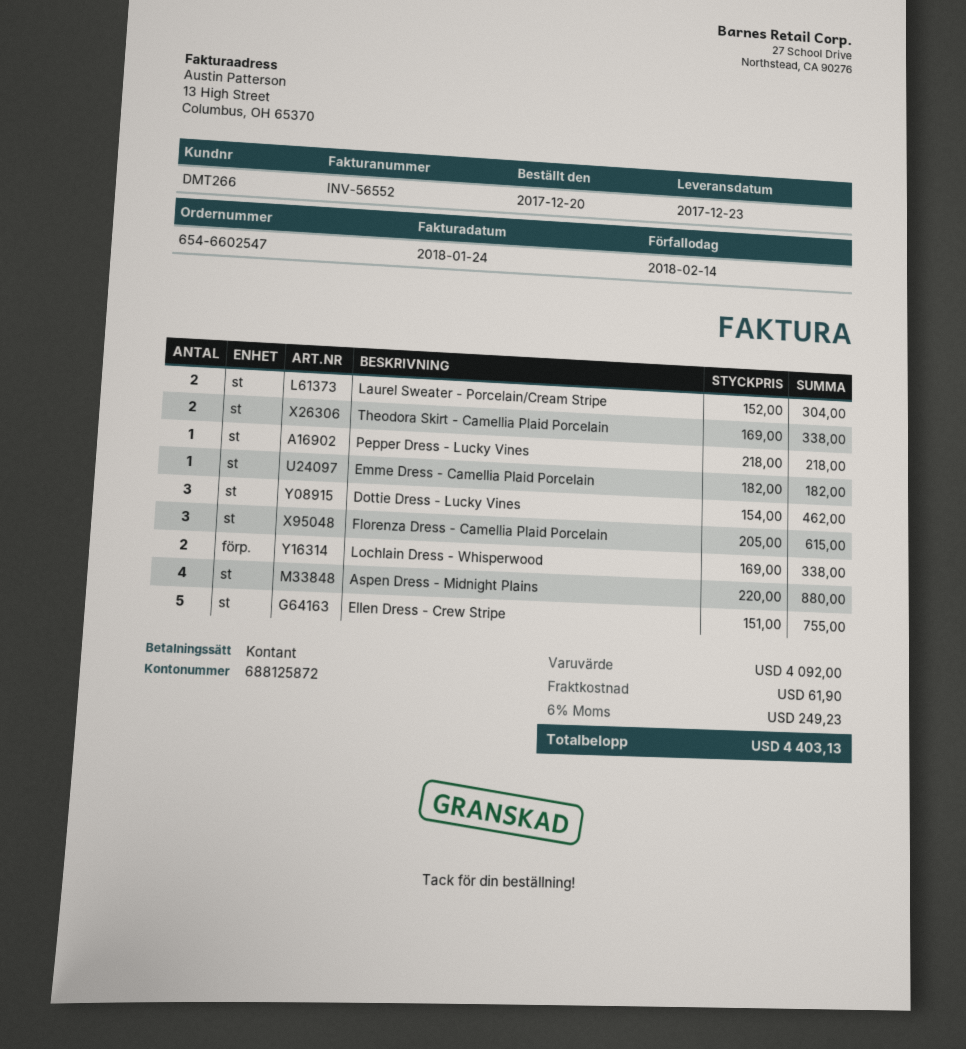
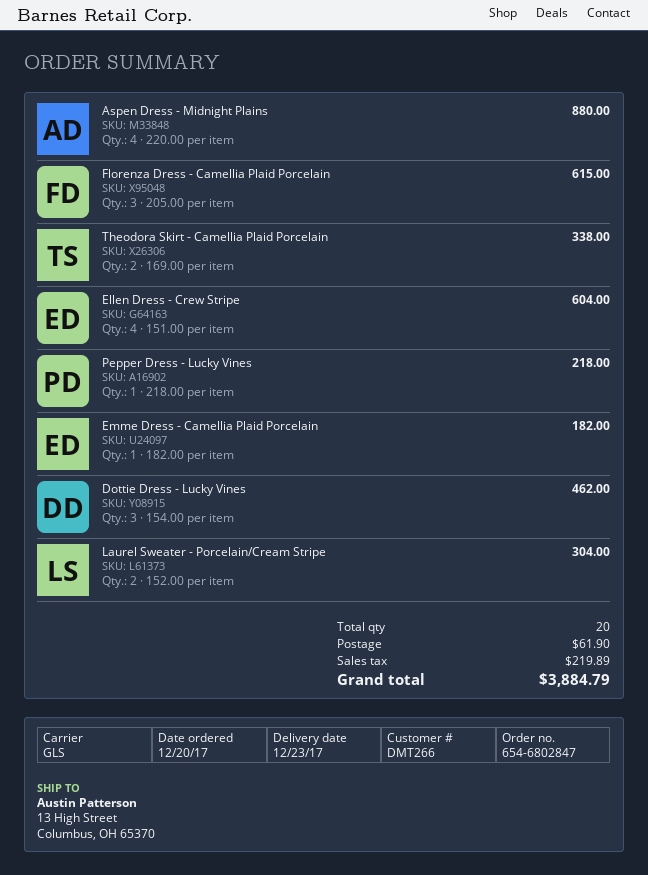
order number: 654-6602547 -> 654-6802847
Lochlain Dress - Whisperwood: 2 x 169.00 = 338.00 -> none
Ellen Dress - Crew Stripe: 5 x 151.00 = 755.00 -> 4 x 151.00 = 604.00
tax: 249.23 -> 219.89
total: 4403.13 -> 3884.79

